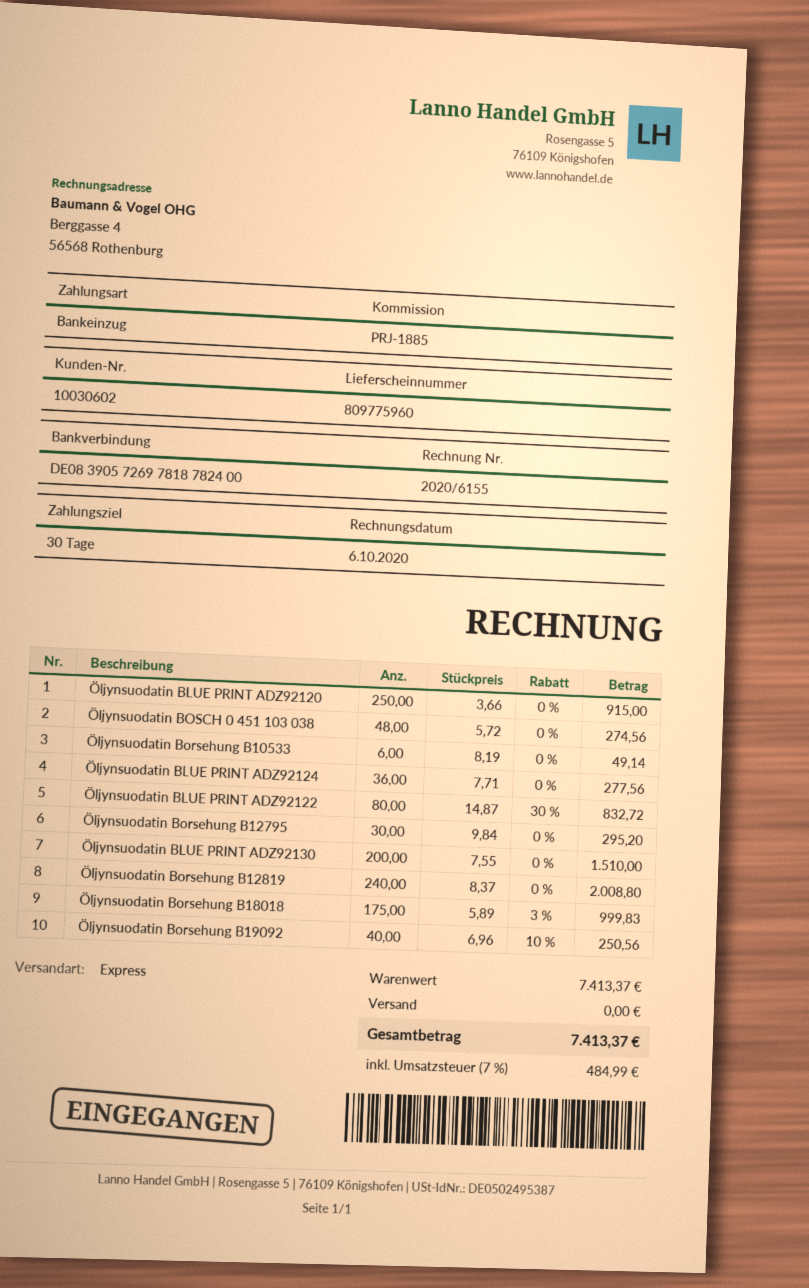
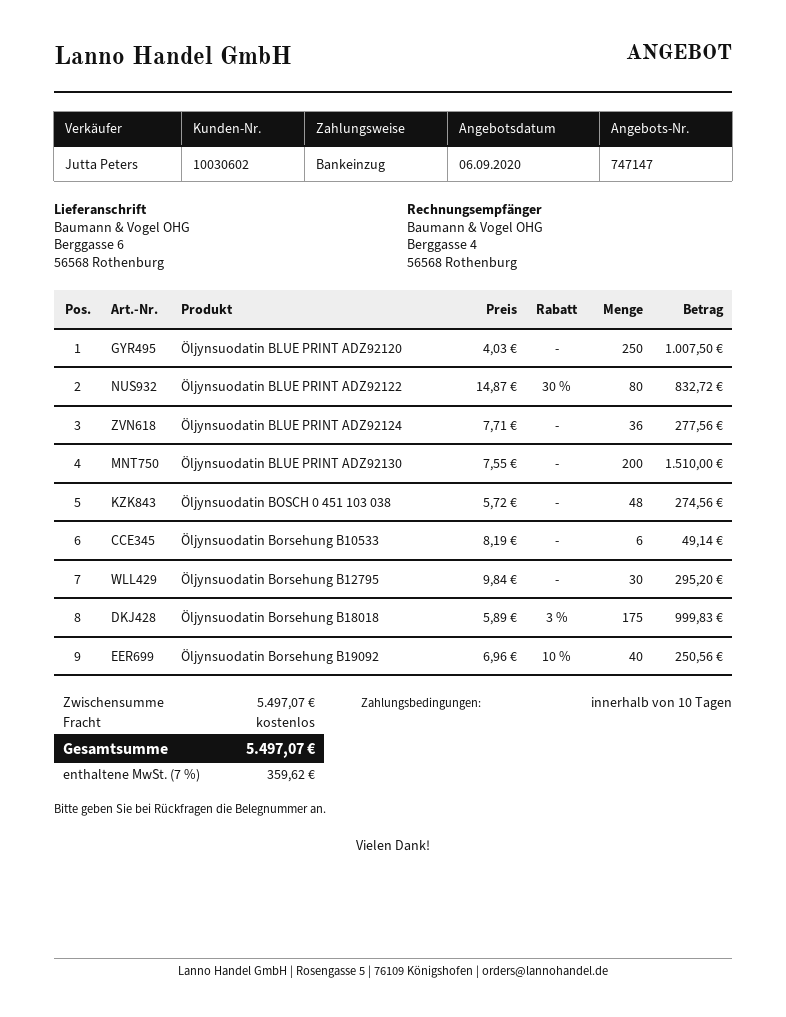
payment terms: 30 days -> 10 days
Öljynsuodatin BLUE PRINT ADZ92120: 250 x 3.66 = 915.00 -> 250 x 4.03 = 1007.50
Öljynsuodatin Borsehung B12819: 240 x 8.37 = 2008.80 -> none
subtotal: 7413.37 -> 5497.07
tax: 7% = 484.99 -> 7% = 359.62
total: 7413.37 -> 5497.07

